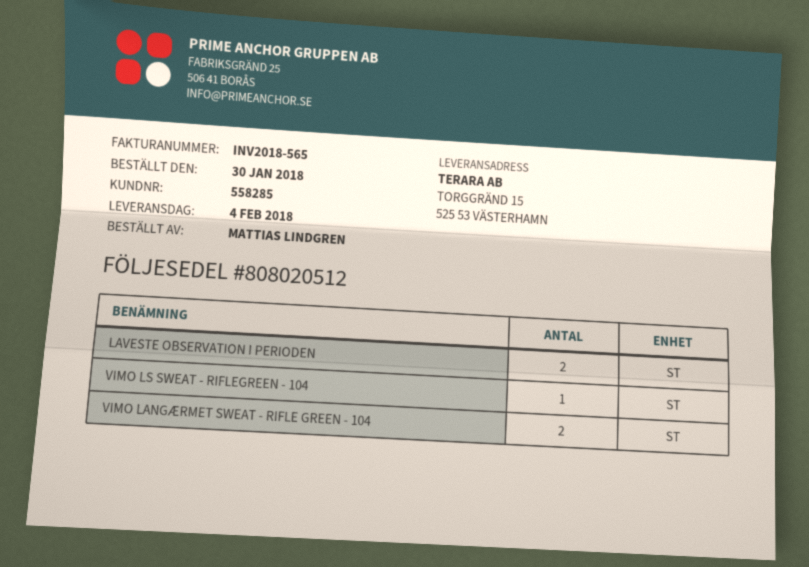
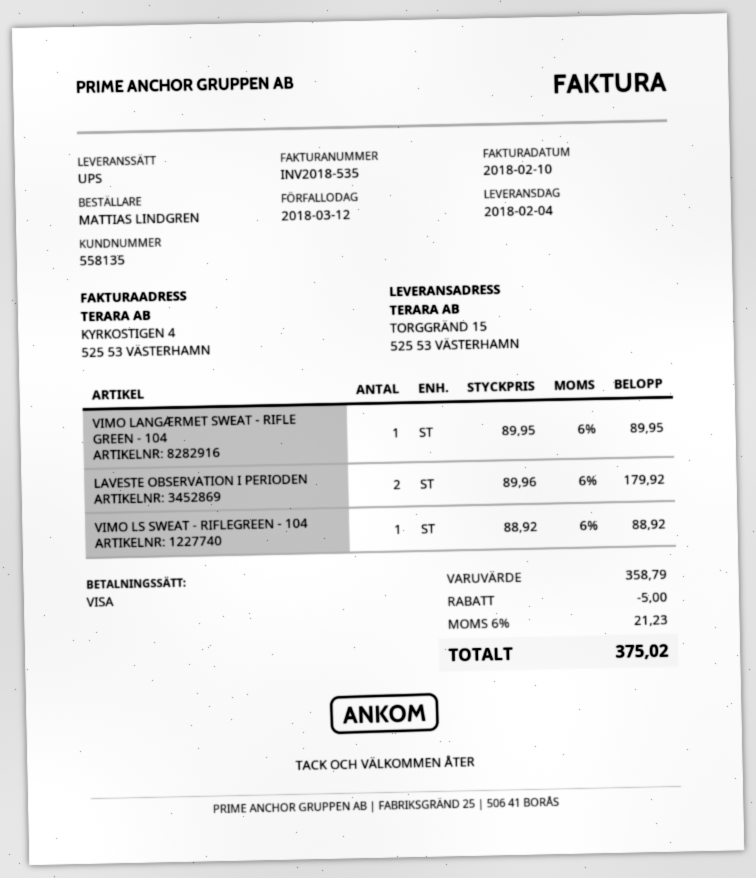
invoice number: INV2018-565 -> INV2018-535
customer number: 558285 -> 558135
VIMO LANGÆRMET SWEAT - RIFLE GREEN - 104: 2 -> 1

